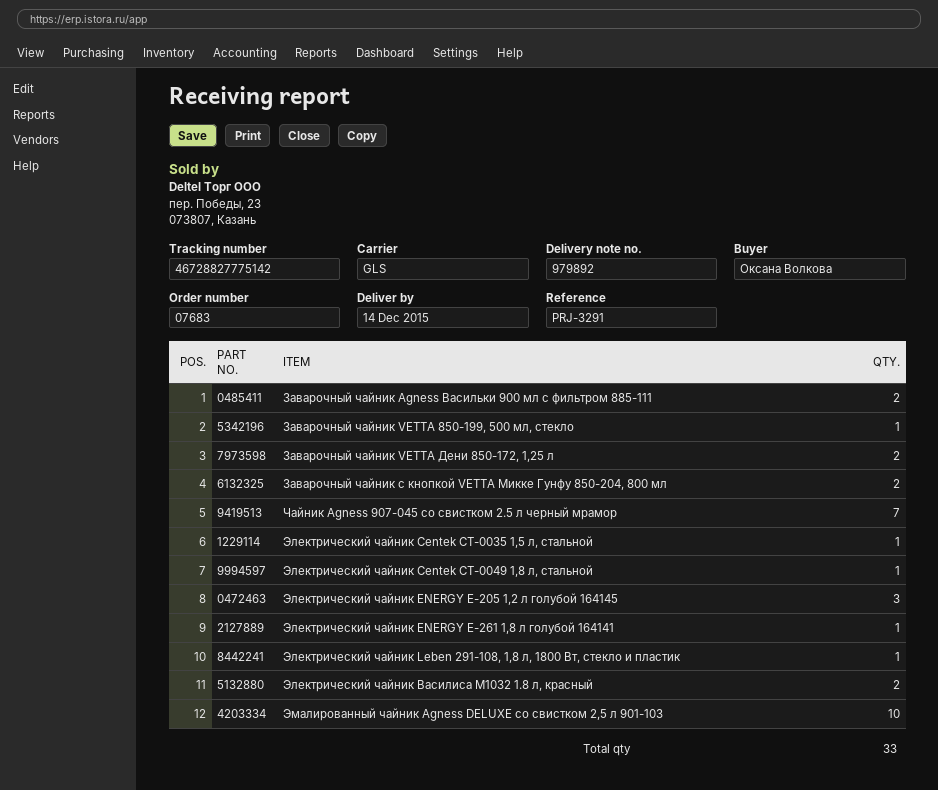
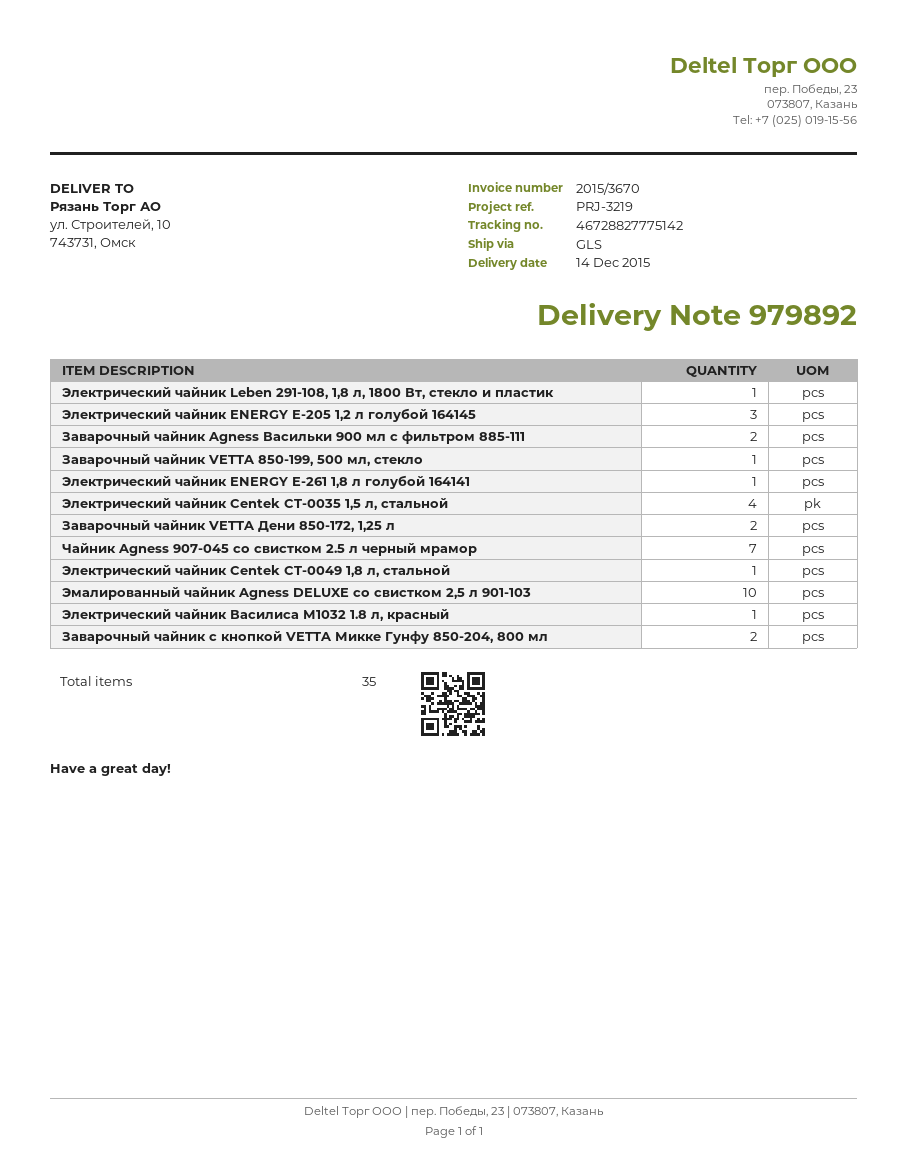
reference: PRJ-3291 -> PRJ-3219
Электрический чайник Centek CT-0035 1,5 л, стальной: 1 -> 4
Электрический чайник Василиса М1032 1.8 л, красный: 2 -> 1
total quantity: 33 -> 35

